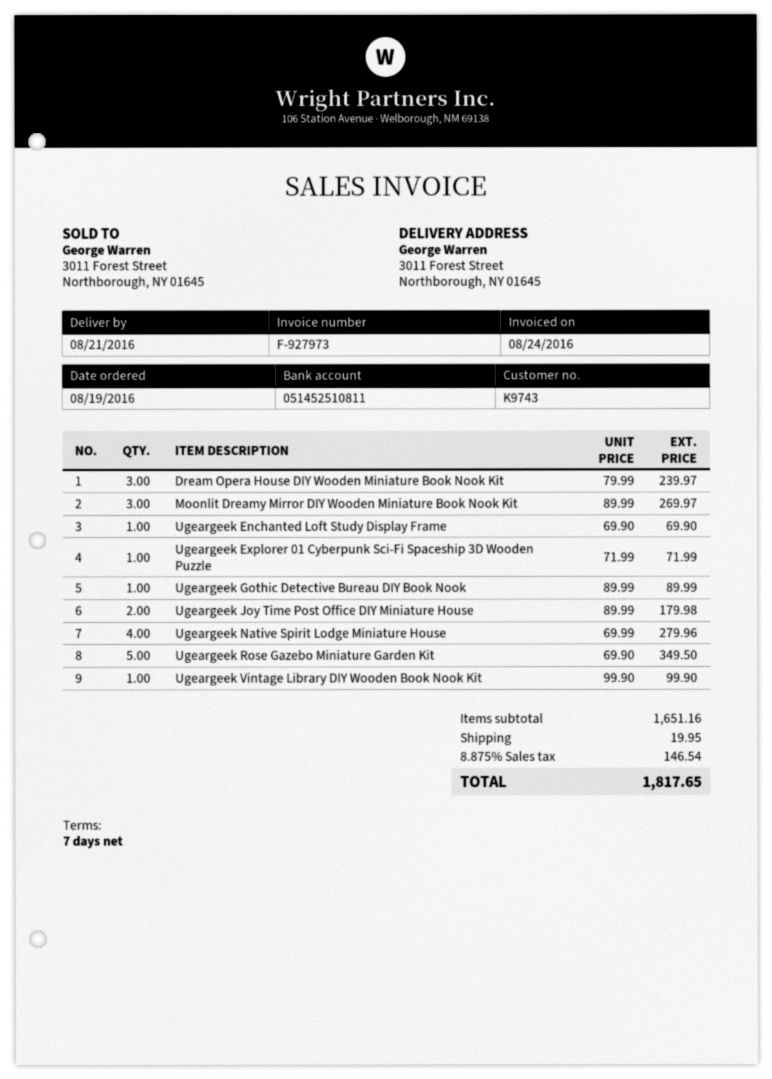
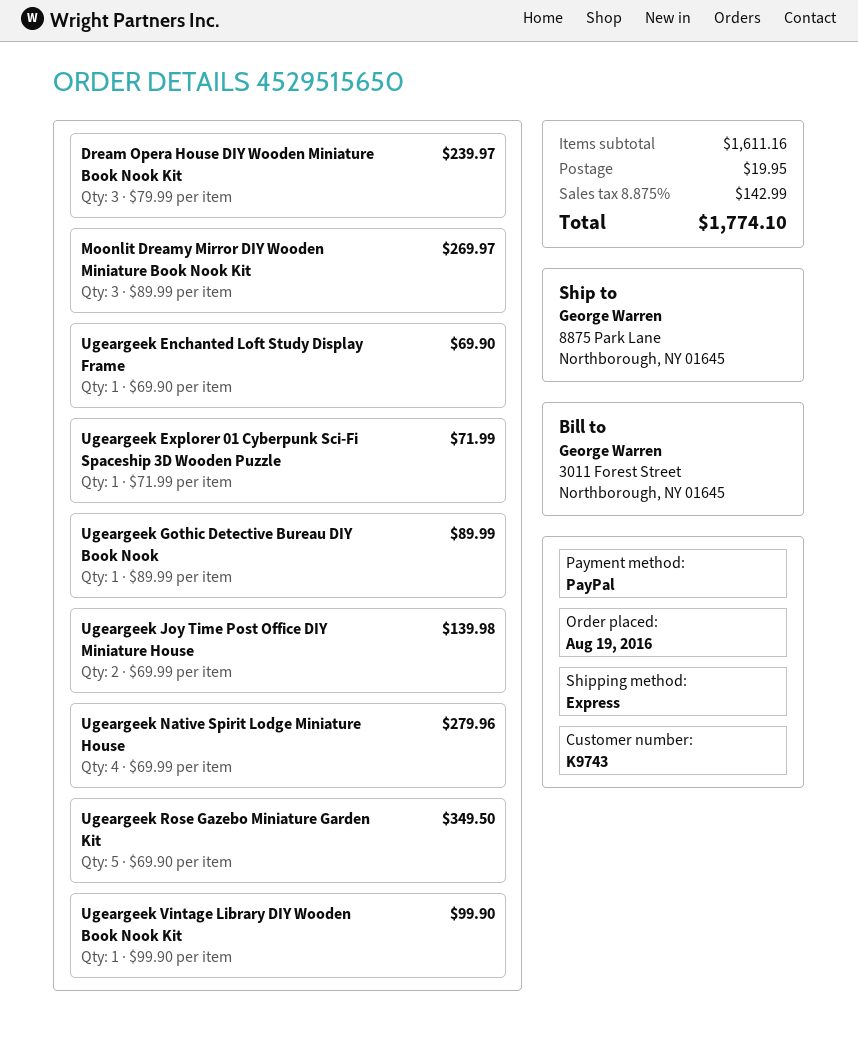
ship to: 3011 Forest Street, Northborough, NY 01645 -> 8875 Park Lane, Northborough, NY 01645
Ugeargeek Joy Time Post Office DIY Miniature House: 2 x 89.99 = 179.98 -> 2 x 69.99 = 139.98
subtotal: 1651.16 -> 1611.16
tax: 8.875% = 146.54 -> 8.875% = 142.99
total: 1817.65 -> 1774.10

